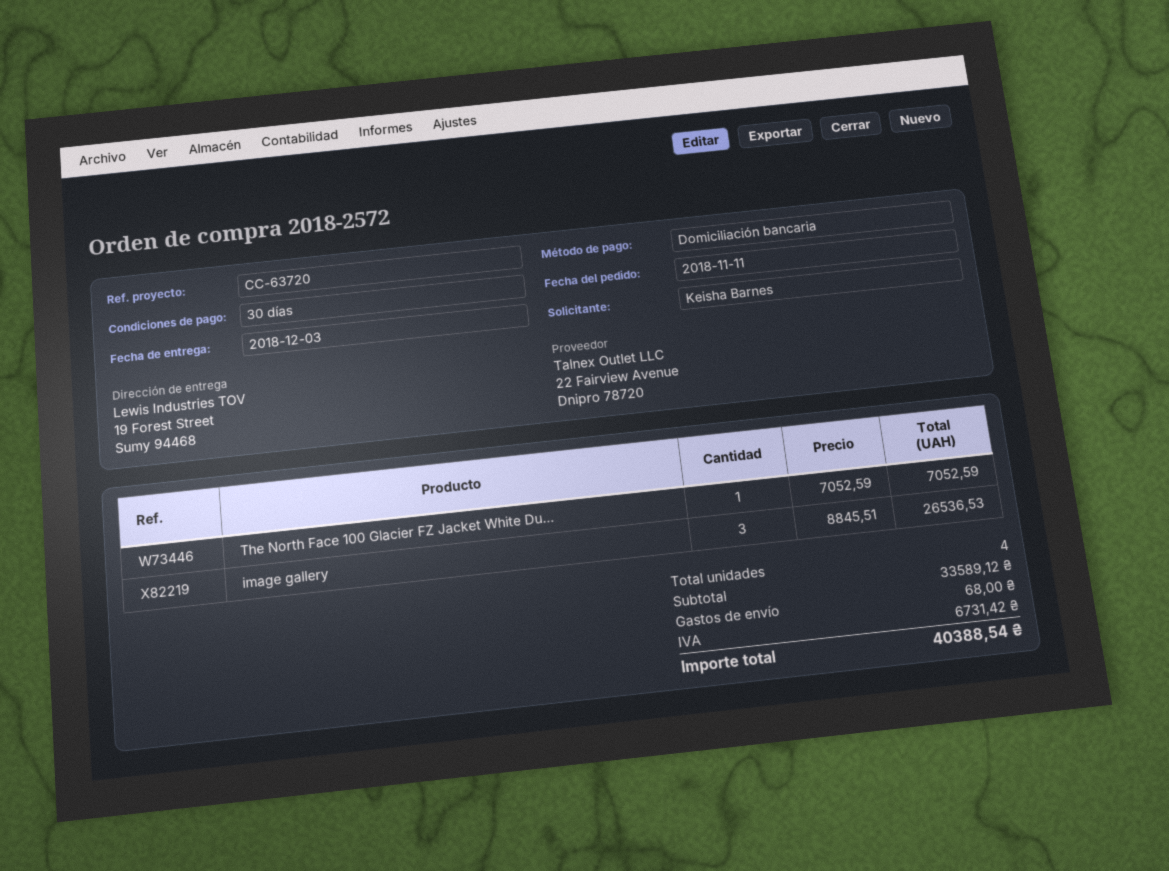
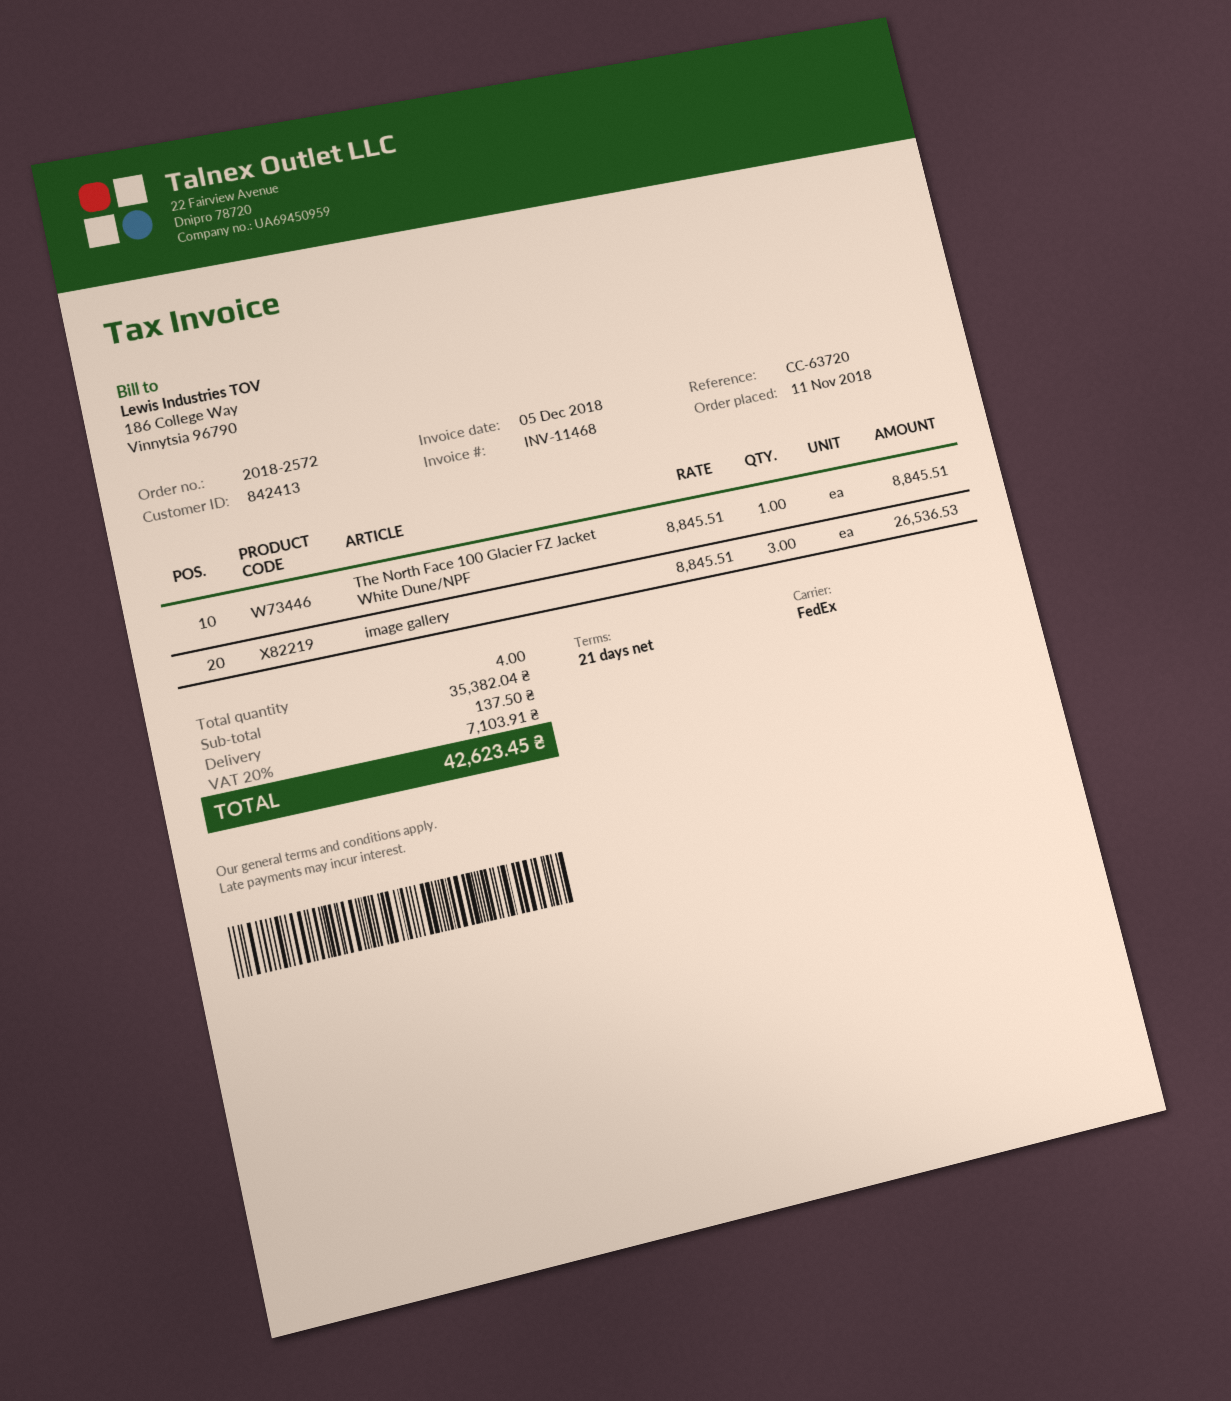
payment terms: 30 days -> 21 days
The North Face 100 Glacier FZ Jacket White Du...: 1 x 7052.59 = 7052.59 -> 1 x 8845.51 = 8845.51
subtotal: 33589.12 -> 35382.04
shipping: 68.00 -> 137.50
tax: 6731.42 -> 7103.91
total: 40388.54 -> 42623.45

